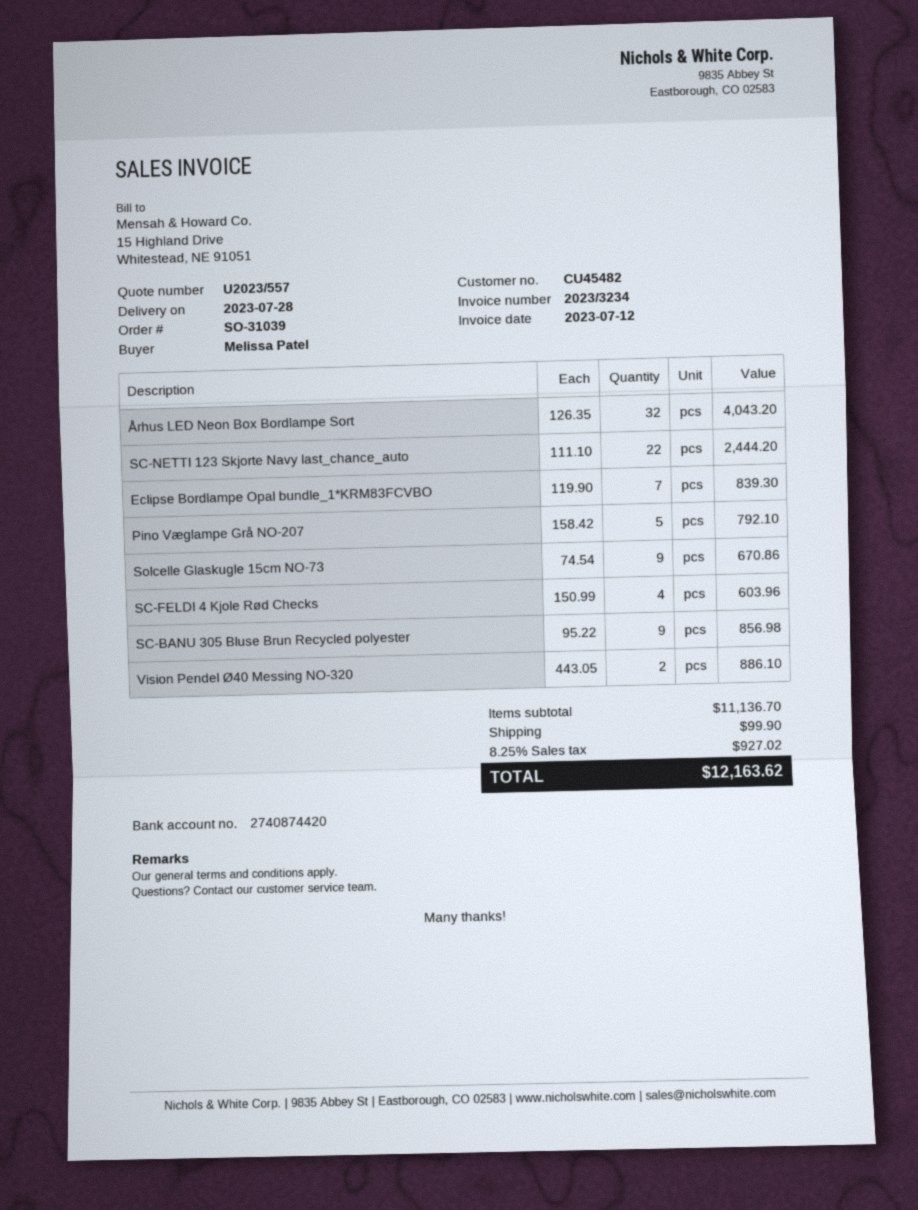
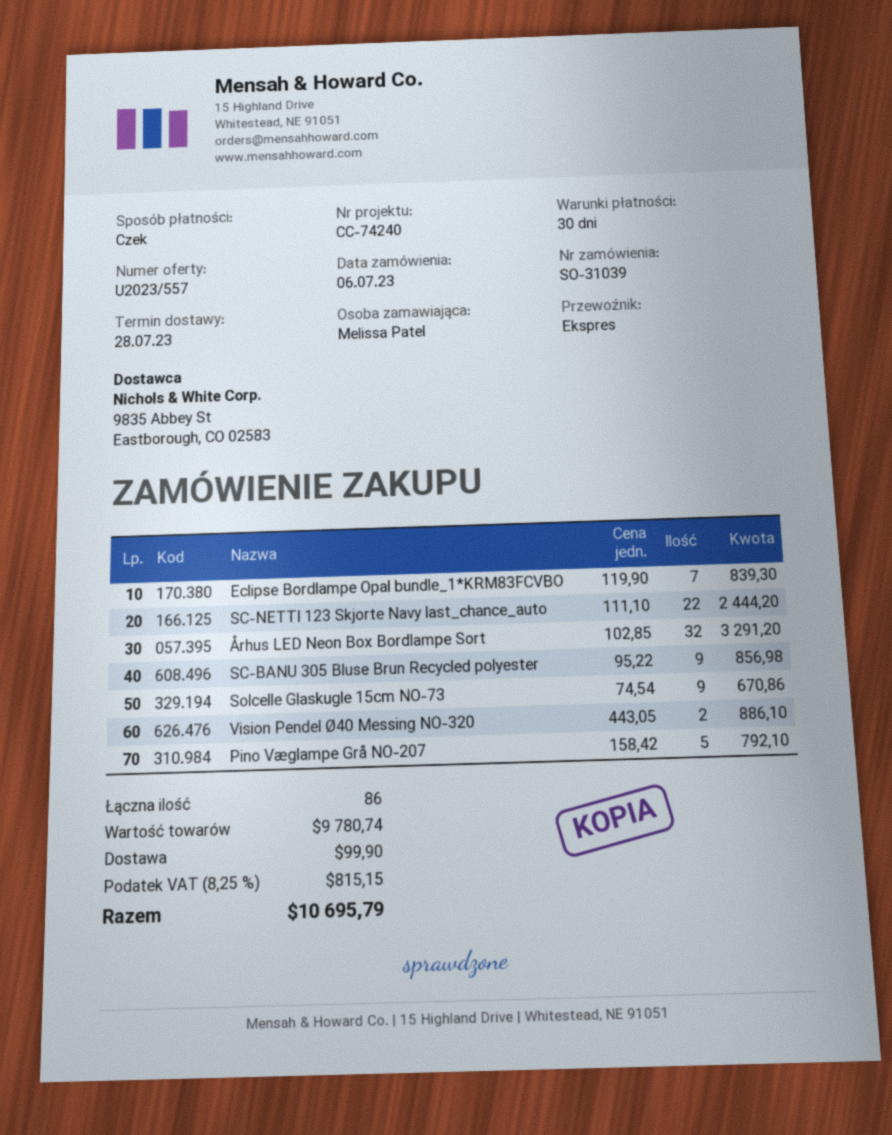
Århus LED Neon Box Bordlampe Sort: 32 x 126.35 = 4043.20 -> 32 x 102.85 = 3291.20
SC-FELDI 4 Kjole Rød Checks: 4 x 150.99 = 603.96 -> none
subtotal: 11136.70 -> 9780.74
tax: 8.25% = 927.02 -> 8.25% = 815.15
total: 12163.62 -> 10695.79

